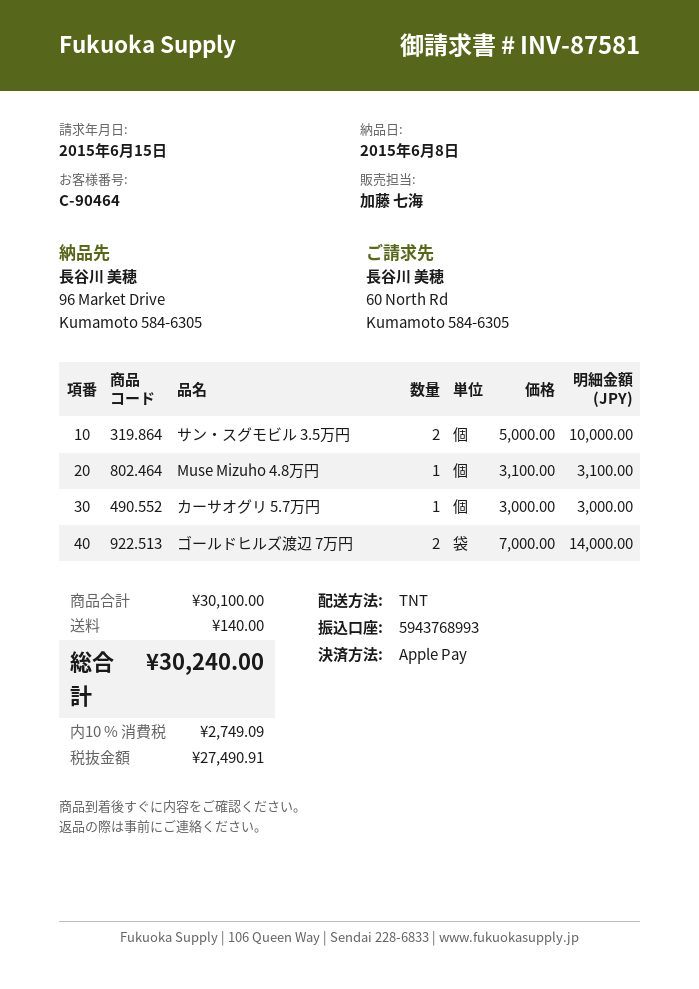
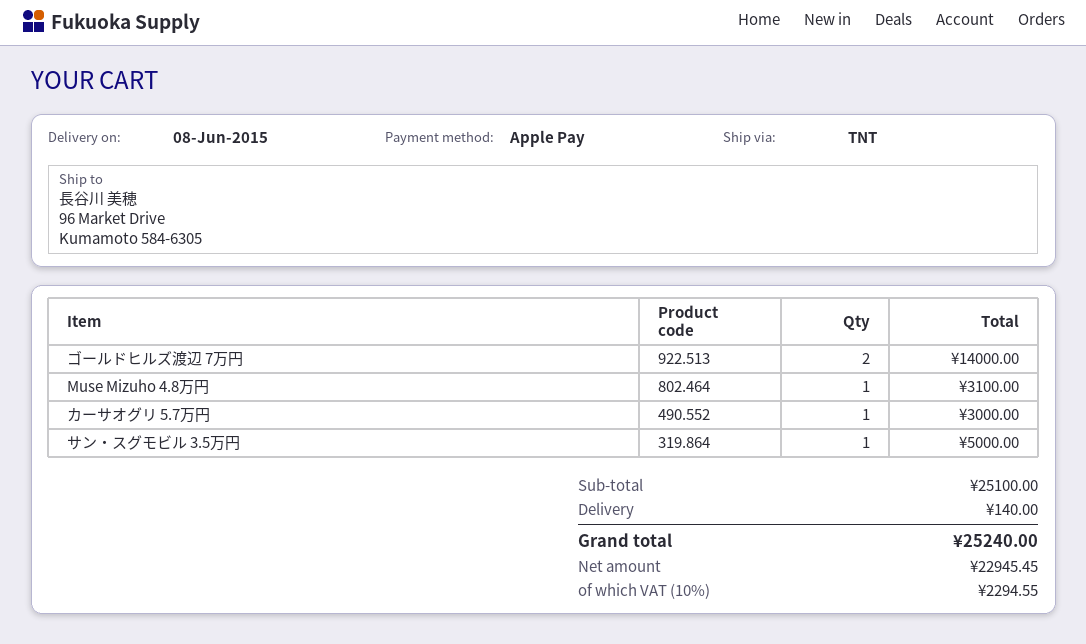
サン・スグモビル 3.5万円: 2 for 10000.00 -> 1 for 5000.00
subtotal: 30100.00 -> 25100.00
net: 27490.91 -> 22945.45
tax: 10% = 2749.09 -> 10% = 2294.55
total: 30240.00 -> 25240.00

